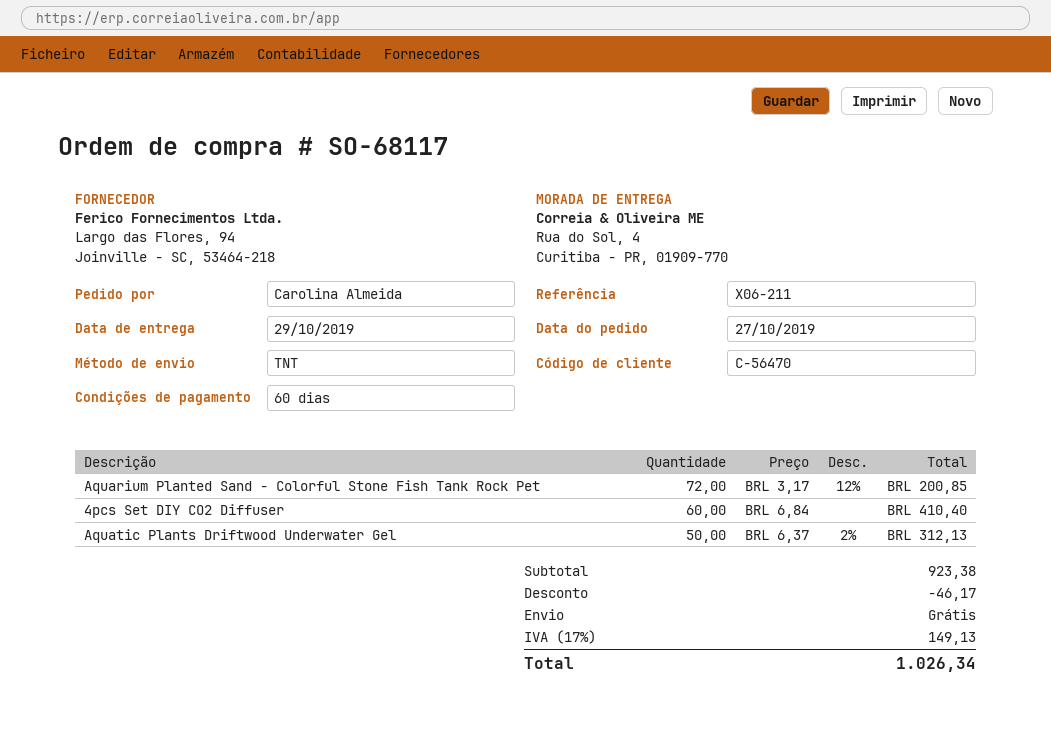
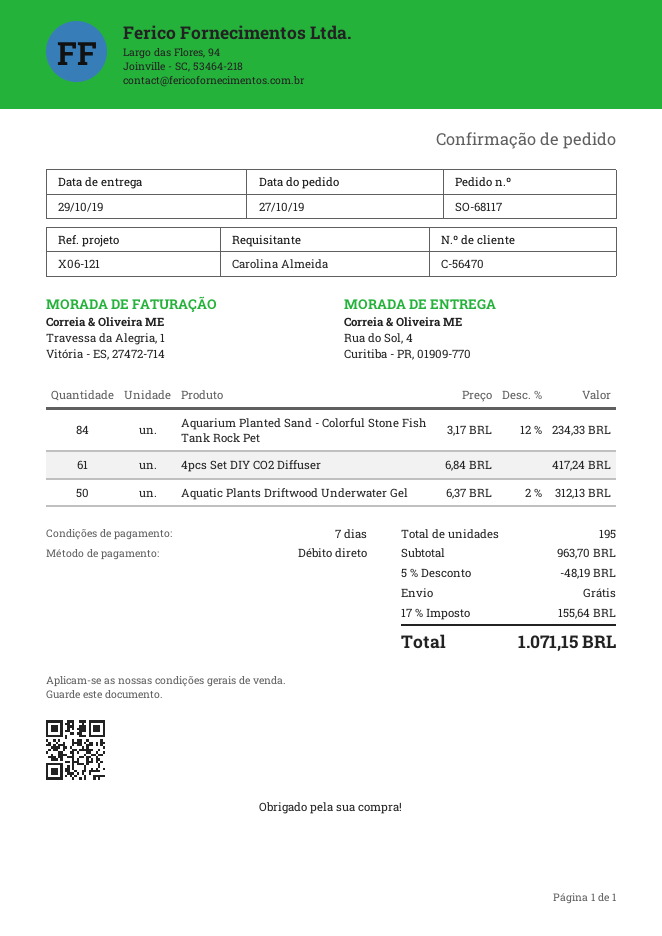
payment terms: 60 days -> 7 days
reference: X06-211 -> X06-121
Aquarium Planted Sand - Colorful Stone Fish Tank Rock Pet: 72 x 3.17 - 12% = 200.85 -> 84 x 3.17 - 12% = 234.33
4pcs Set DIY CO2 Diffuser: 60 x 6.84 = 410.40 -> 61 x 6.84 = 417.24
subtotal: 923.38 -> 963.70
discount: 46.17 -> 48.19
tax: 17% = 149.13 -> 17% = 155.64
total: 1026.34 -> 1071.15

